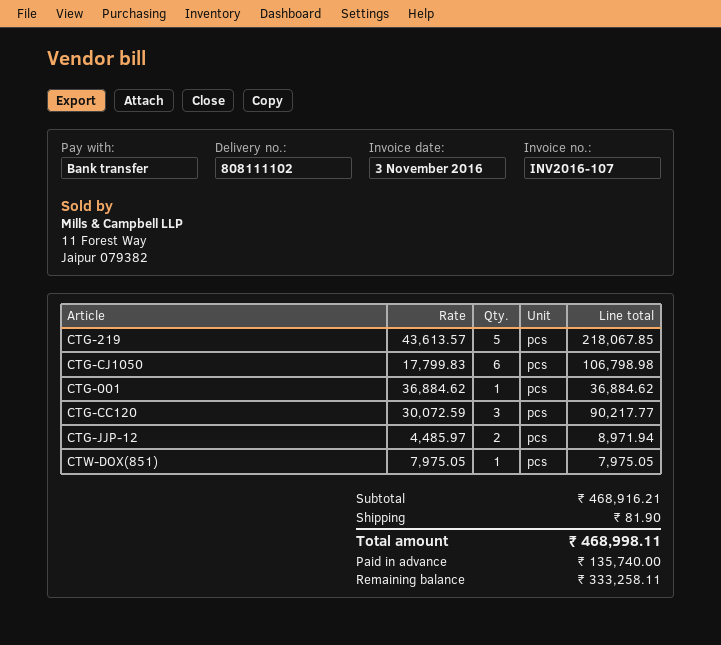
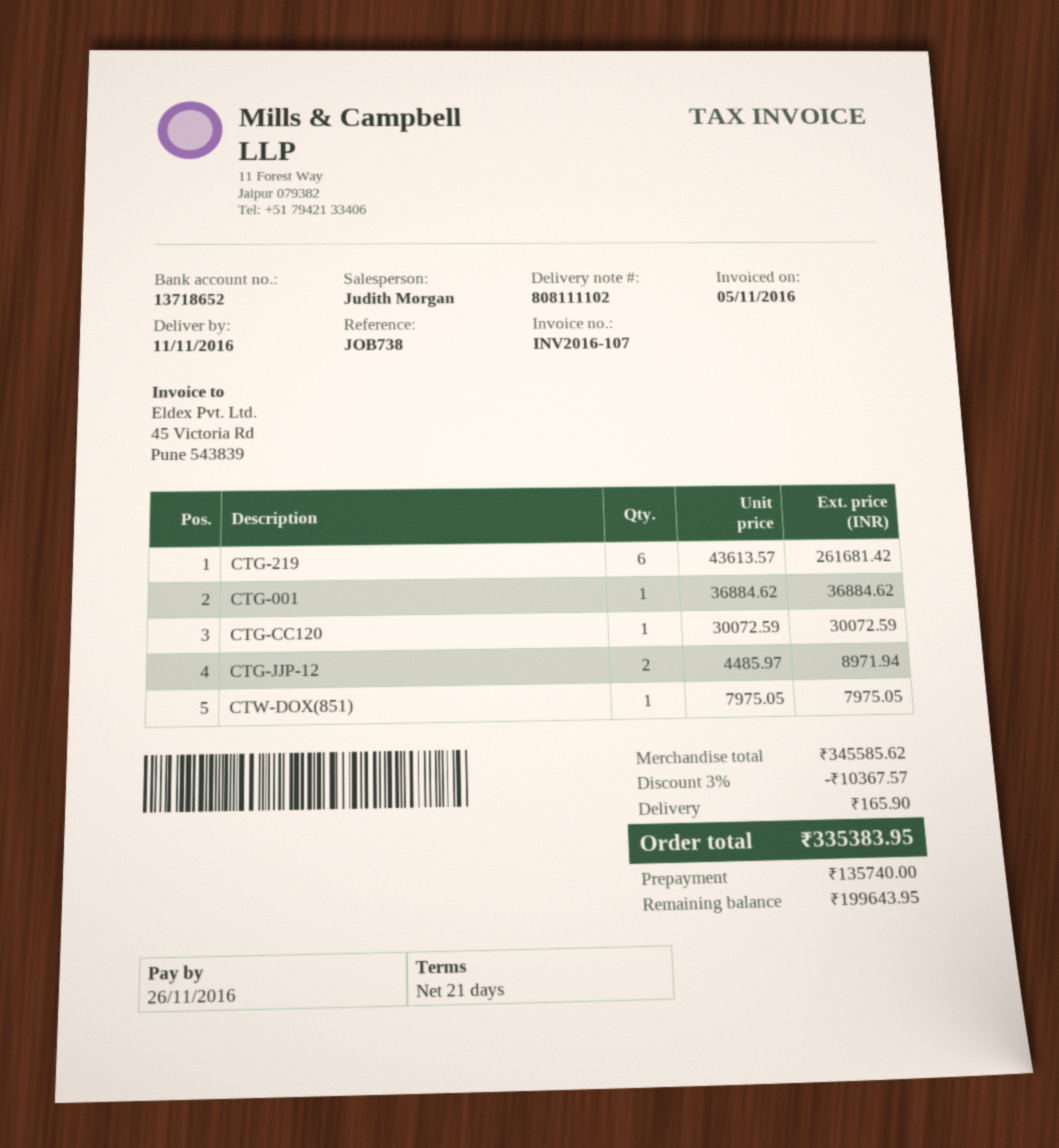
invoice date: 2016-11-03 -> 2016-11-05
CTG-219: 5 x 43613.57 = 218067.85 -> 6 x 43613.57 = 261681.42
CTG-CJ1050: 6 x 17799.83 = 106798.98 -> none
CTG-CC120: 3 x 30072.59 = 90217.77 -> 1 x 30072.59 = 30072.59
subtotal: 468916.21 -> 345585.62
discount: none -> 3% = 10367.57
shipping: 81.90 -> 165.90
total: 468998.11 -> 335383.95
balance: 333258.11 -> 199643.95

